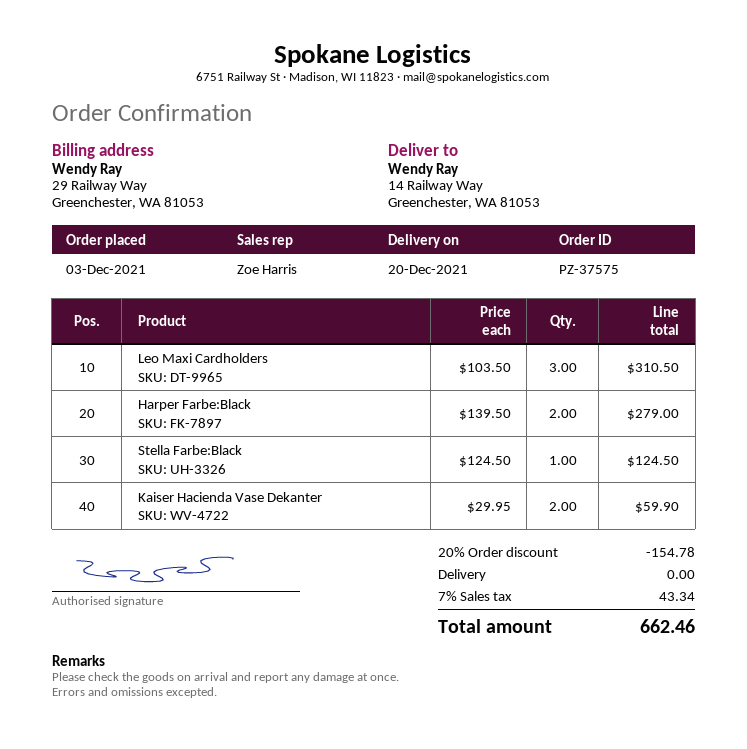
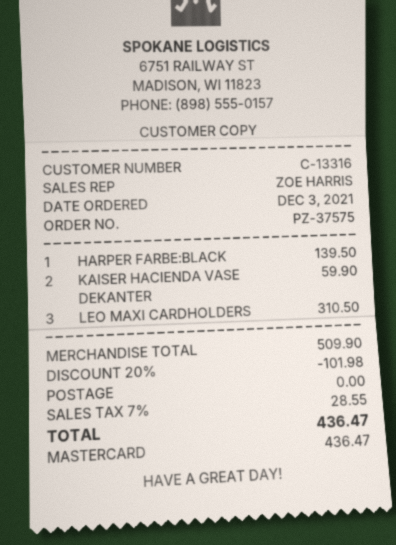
Harper Farbe:Black: 2 for 279.00 -> 1 for 139.50
Stella Farbe:Black: 1 for 124.50 -> none
discount: 20% = 154.78 -> 20% = 101.98
tax: 7% = 43.34 -> 7% = 28.55
total: 662.46 -> 436.47

